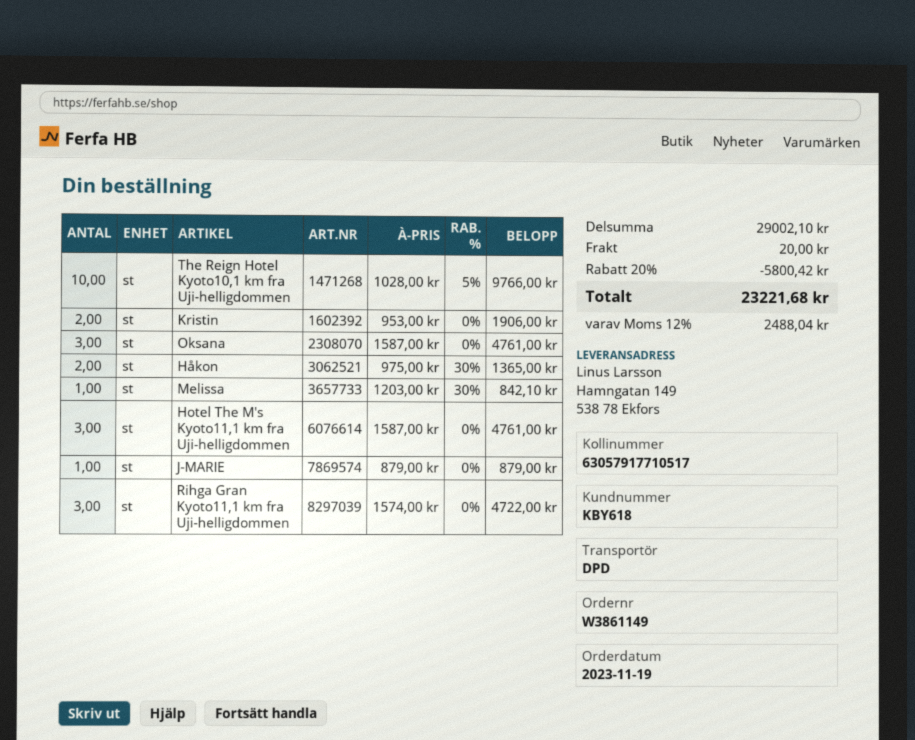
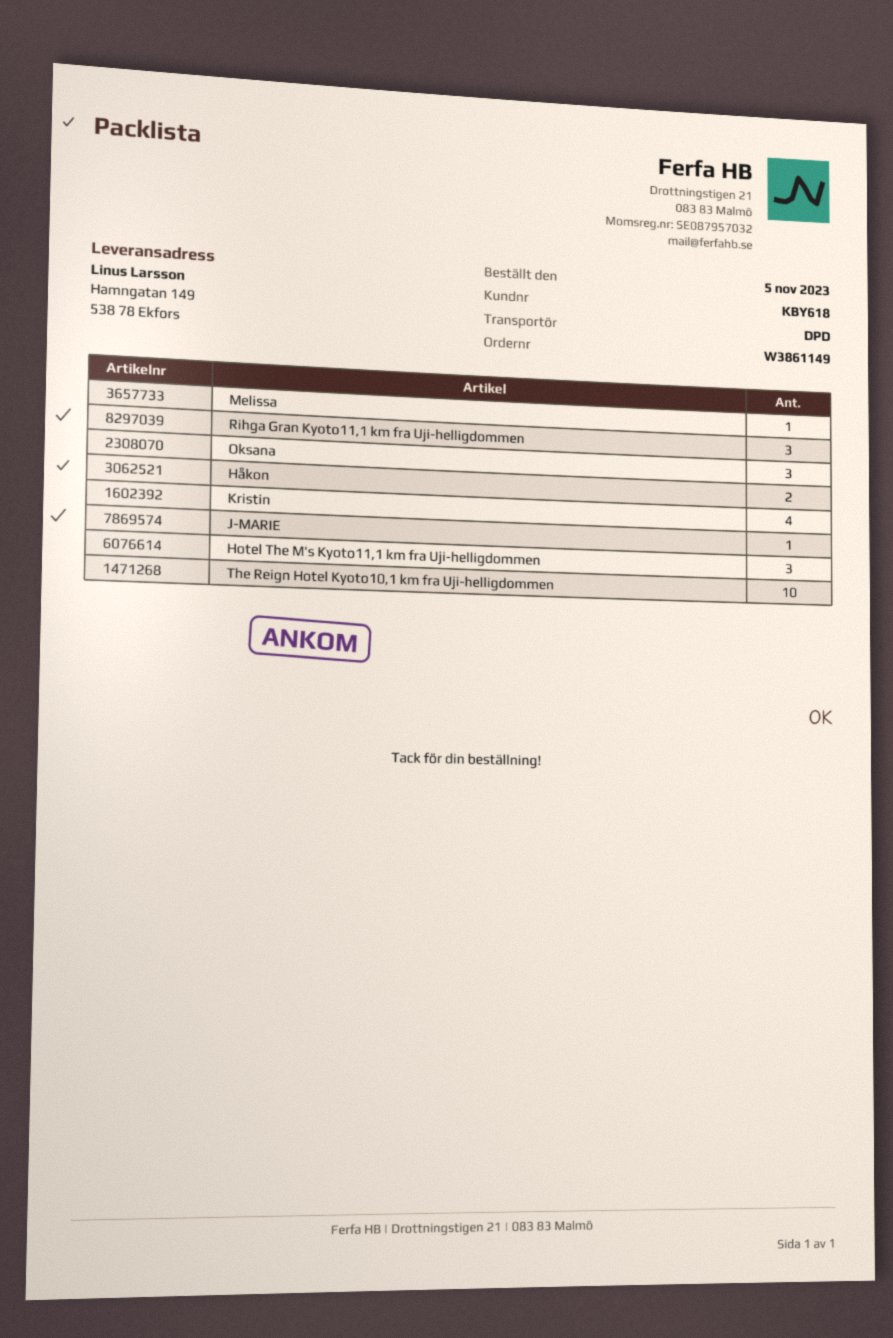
order date: 2023-11-19 -> 2023-11-05
Kristin: 2 -> 4

